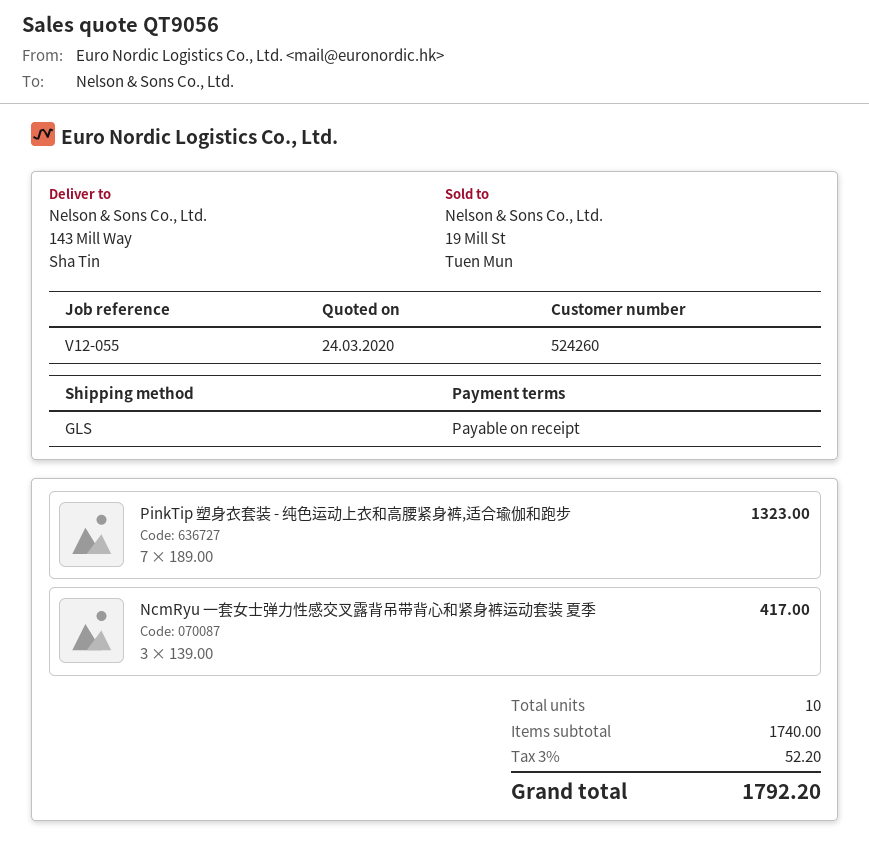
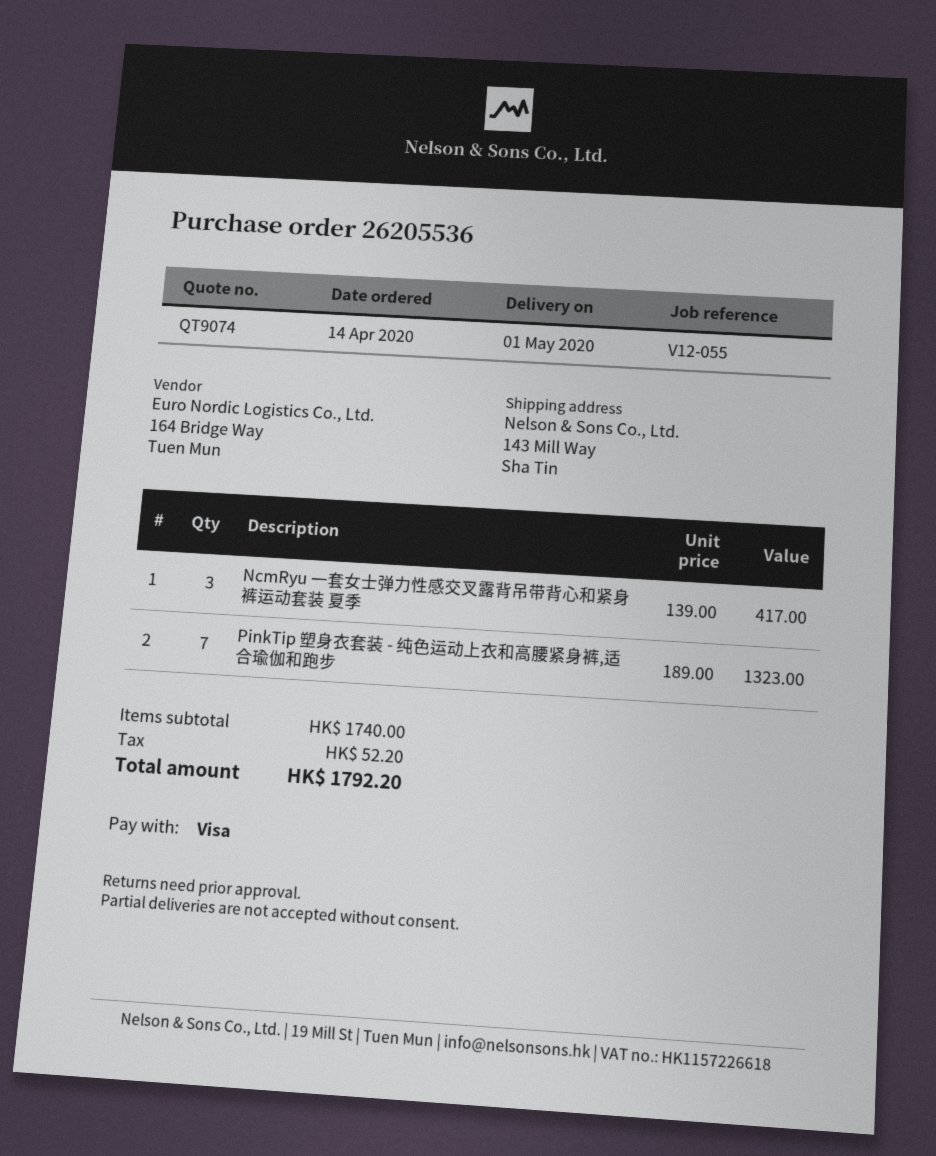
quote number: QT9056 -> QT9074

